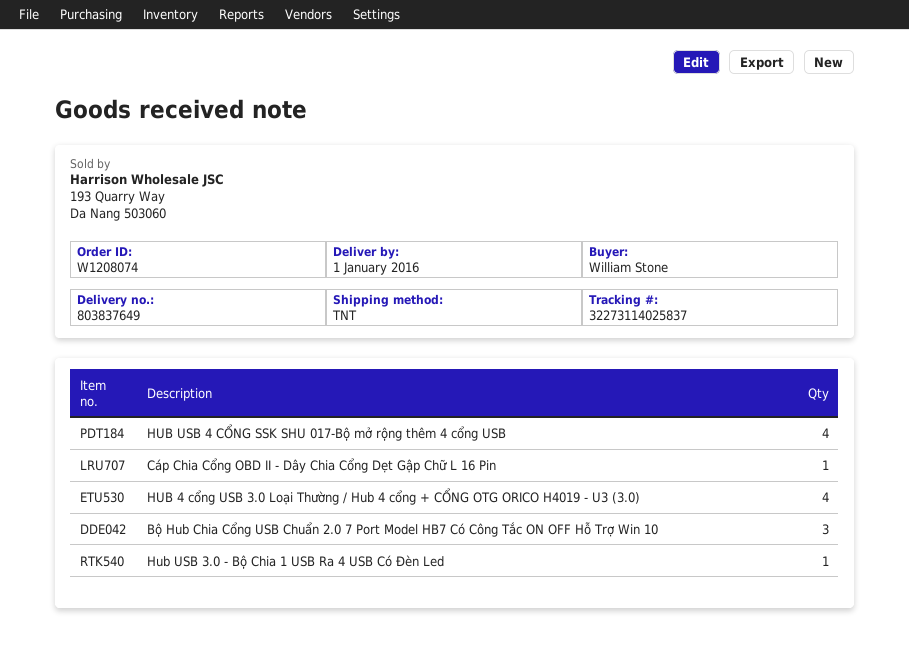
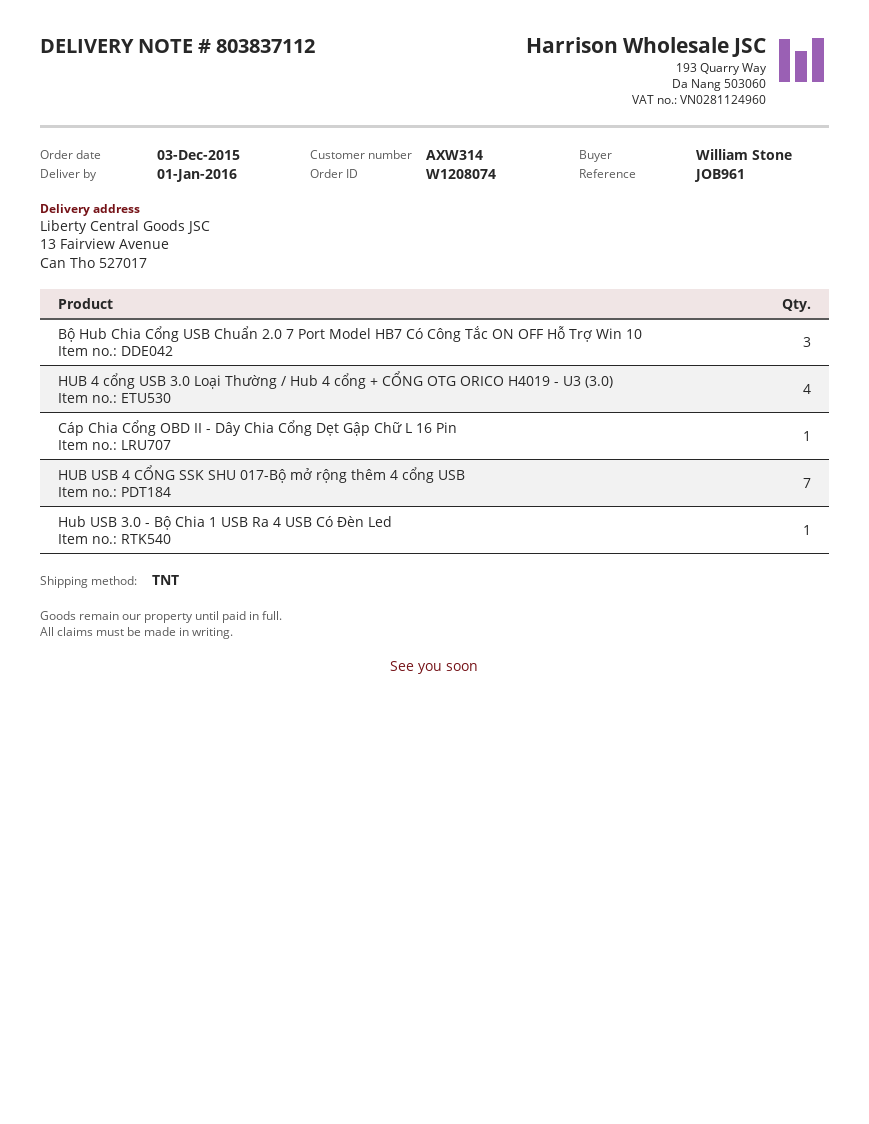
delivery note number: 803837649 -> 803837112
HUB USB 4 CỔNG SSK SHU 017-Bộ mở rộng thêm 4 cổng USB: 4 -> 7

